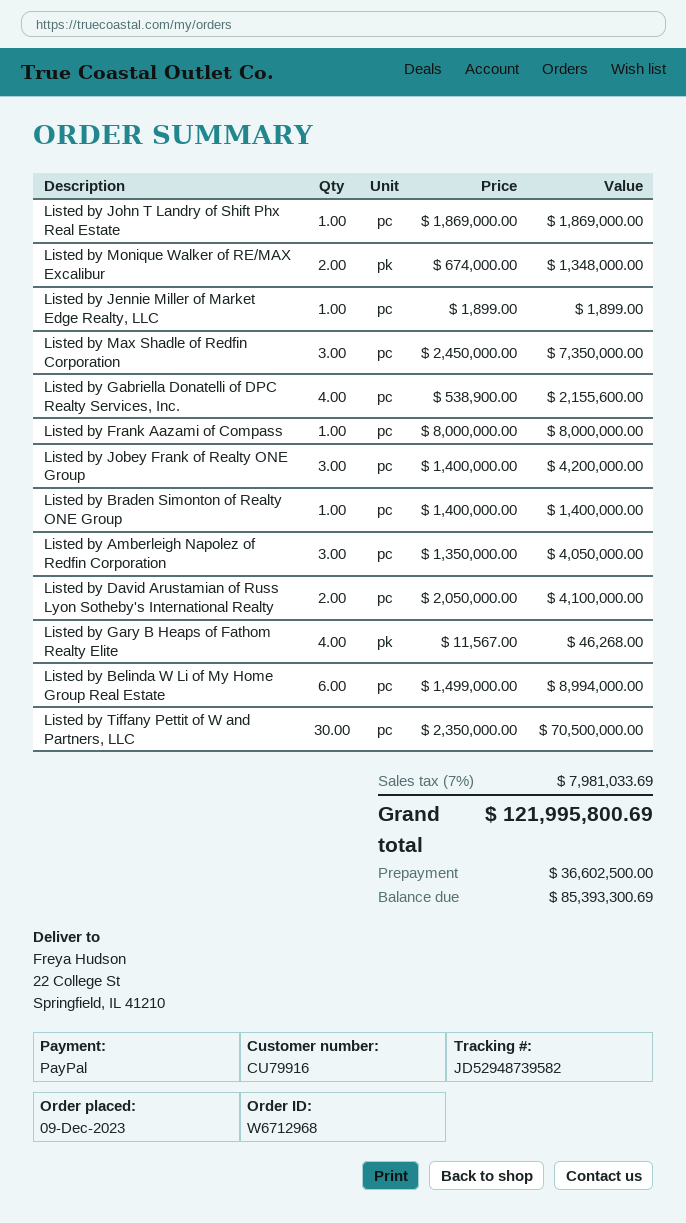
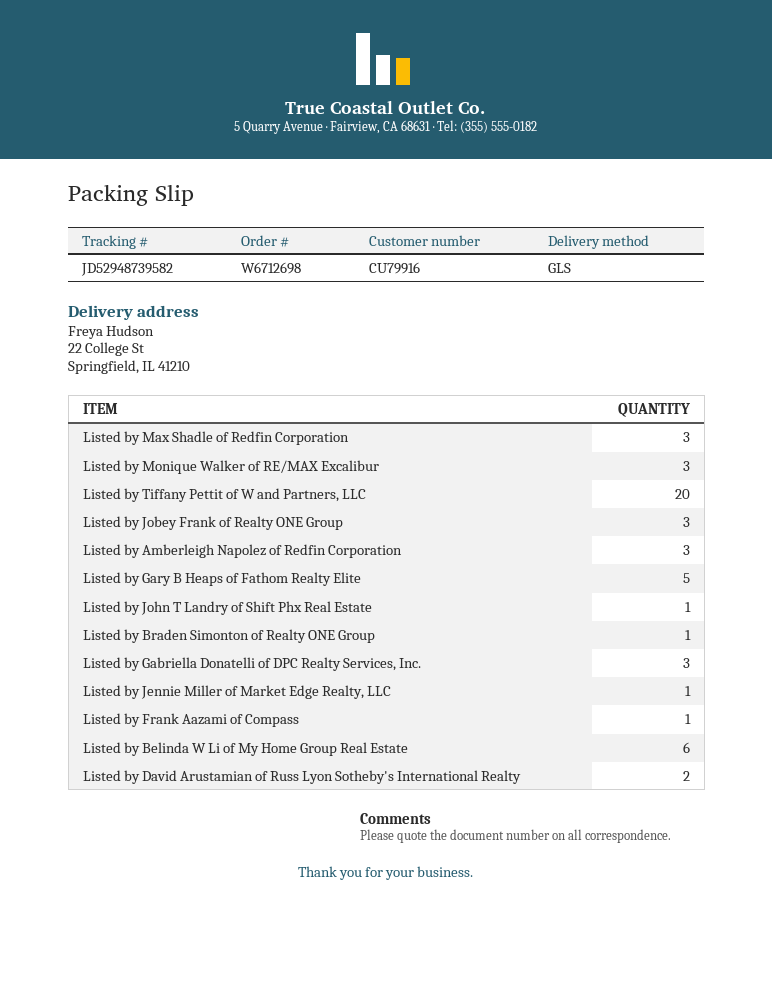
order number: W6712968 -> W6712698
Listed by Monique Walker of RE/MAX Excalibur: 2 -> 3
Listed by Gabriella Donatelli of DPC Realty Services, Inc.: 4 -> 3
Listed by Gary B Heaps of Fathom Realty Elite: 4 -> 5
Listed by Tiffany Pettit of W and Partners, LLC: 30 -> 20

